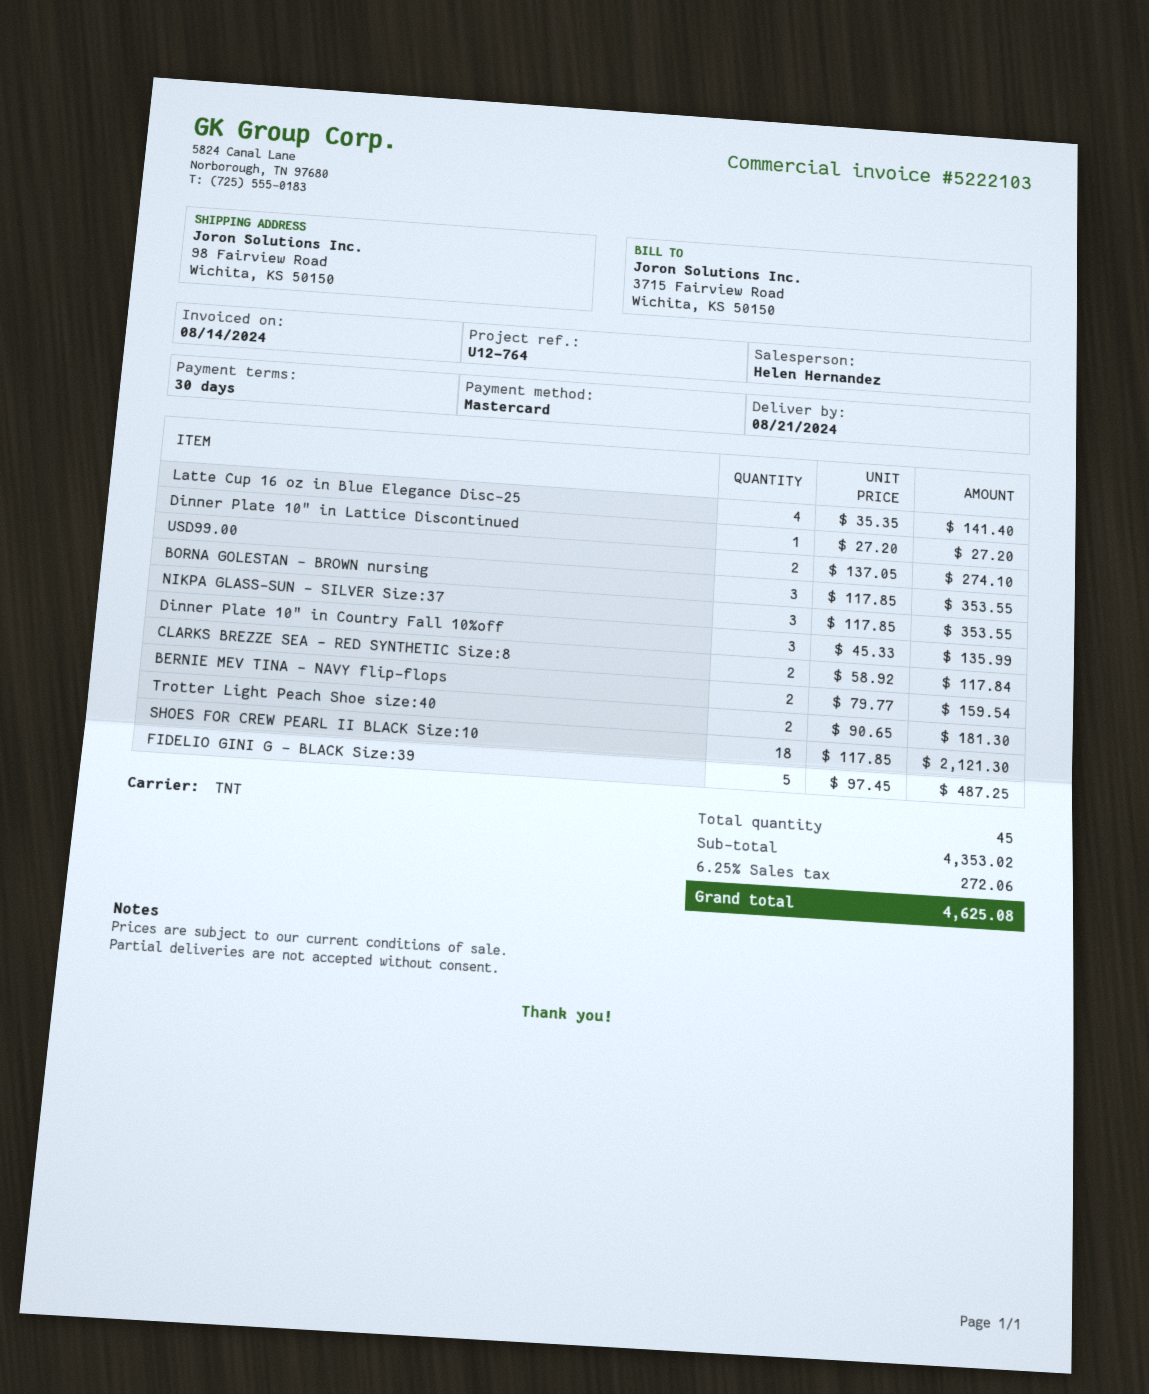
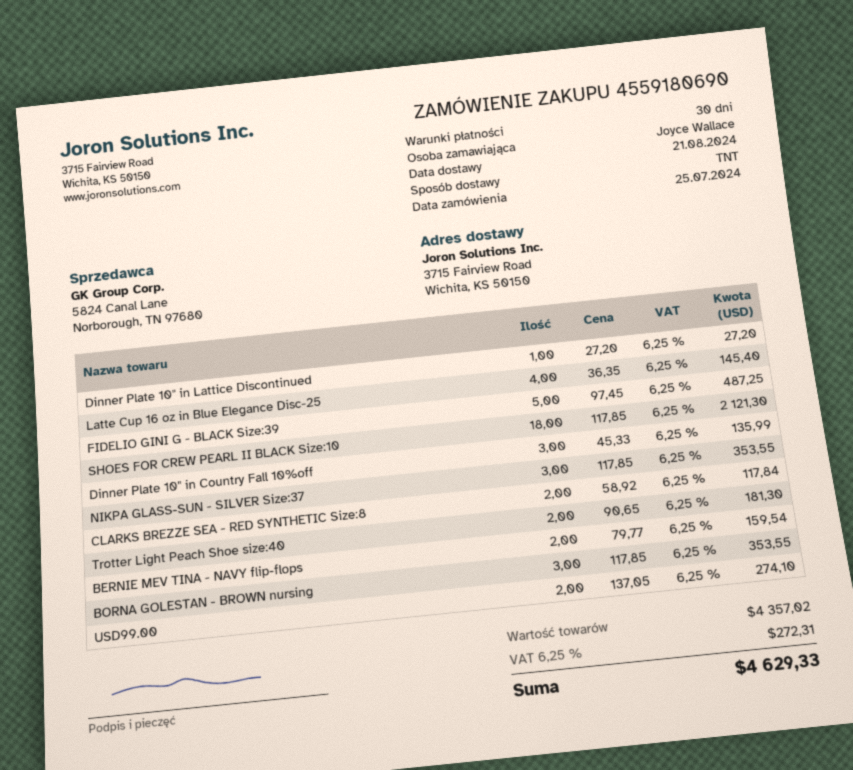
ship to: 98 Fairview Road, Wichita, KS 50150 -> 3715 Fairview Road, Wichita, KS 50150
Latte Cup 16 oz in Blue Elegance Disc-25: 4 x 35.35 = 141.40 -> 4 x 36.35 = 145.40
subtotal: 4353.02 -> 4357.02
tax: 6.25% = 272.06 -> 6.25% = 272.31
total: 4625.08 -> 4629.33

